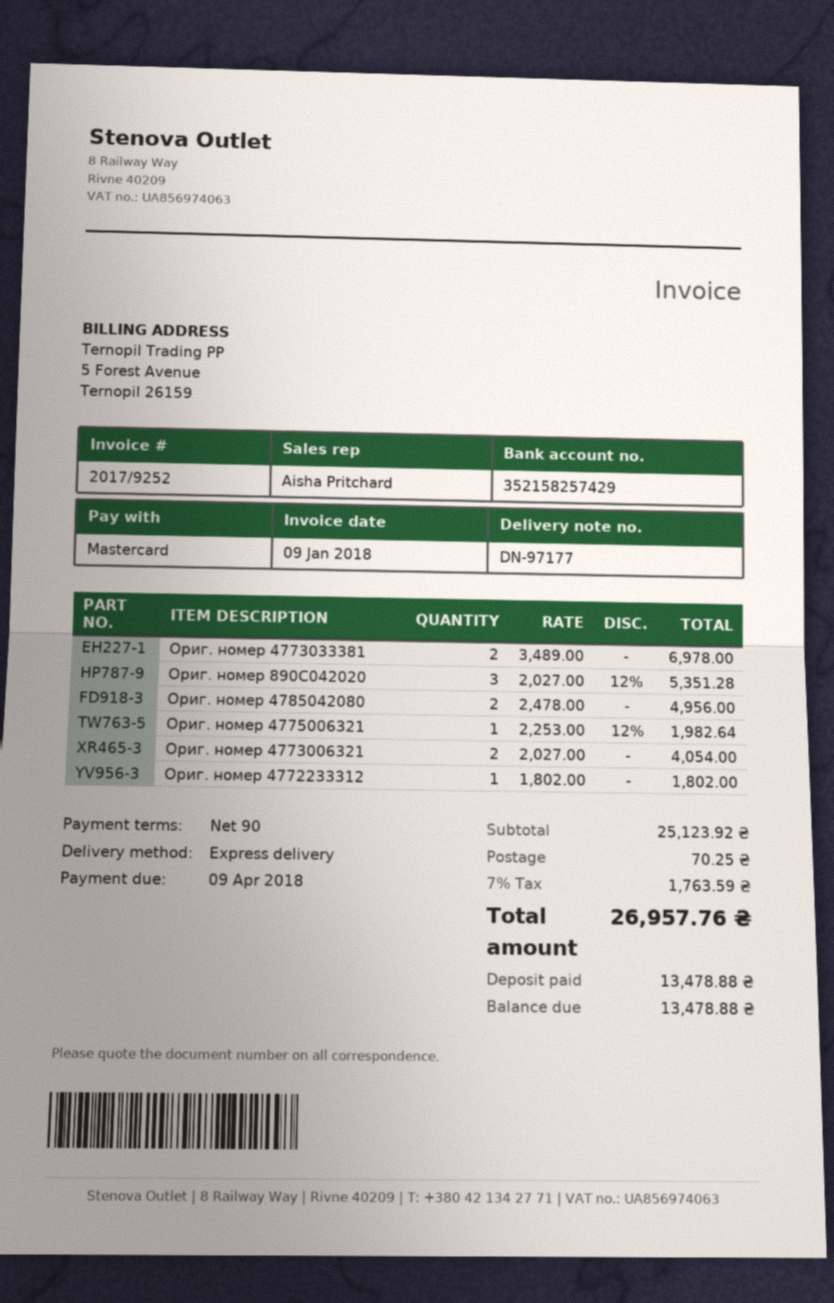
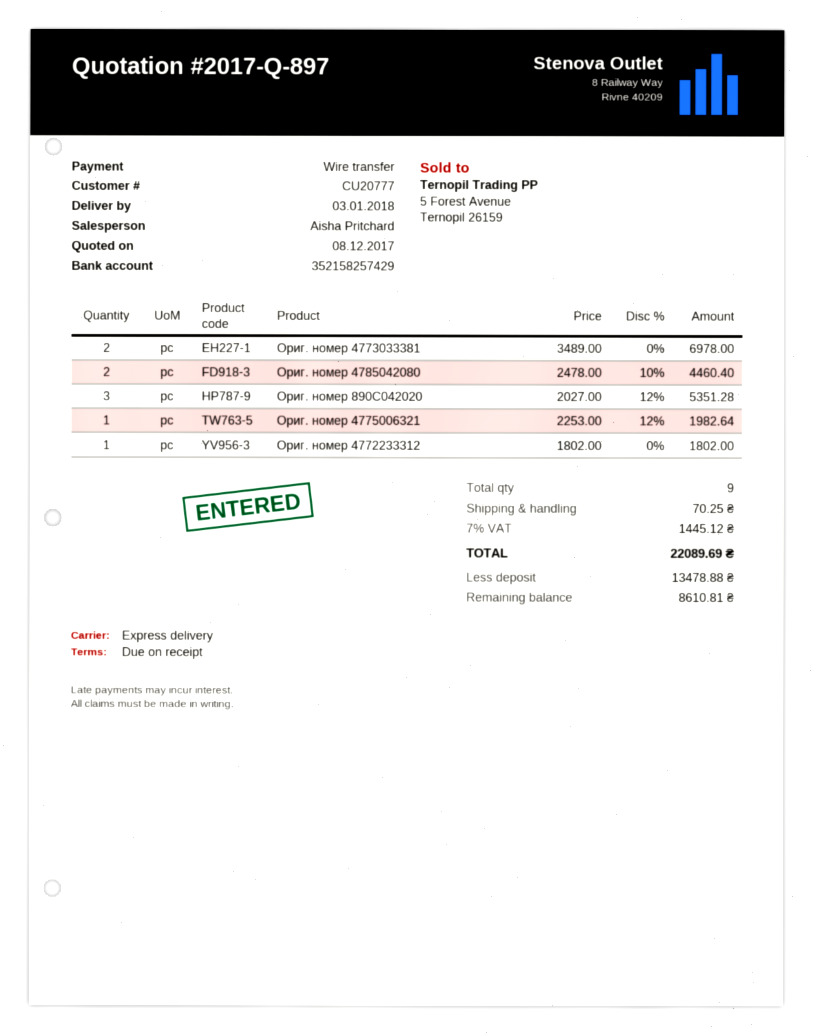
payment terms: 90 days -> on receipt
payment method: Mastercard -> bank transfer
Ориг. номер 4785042080: 2 x 2478.00 = 4956.00 -> 2 x 2478.00 - 10% = 4460.40
Ориг. номер 4773006321: 2 x 2027.00 = 4054.00 -> none
tax: 7% = 1763.59 -> 7% = 1445.12
total: 26957.76 -> 22089.69
balance: 13478.88 -> 8610.81

